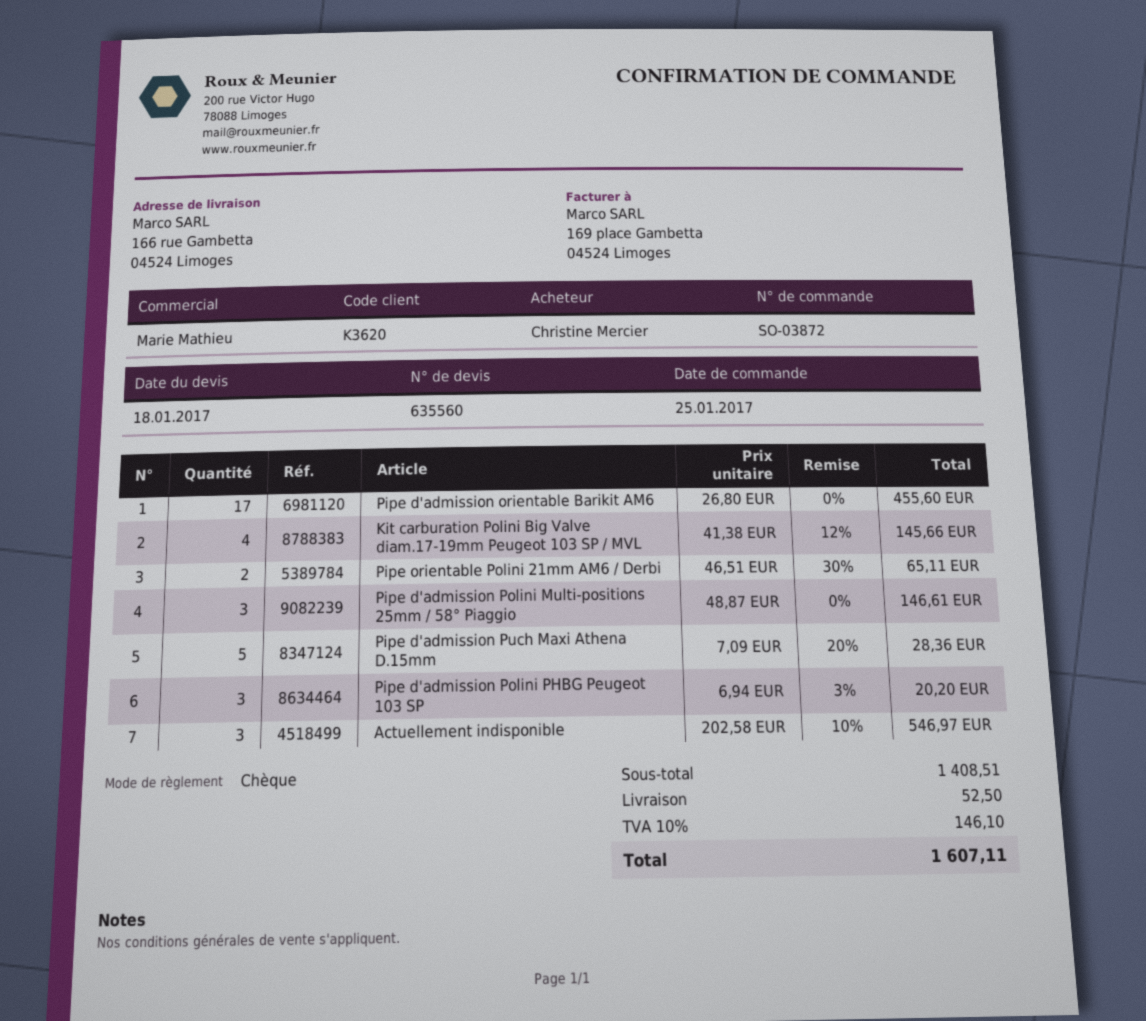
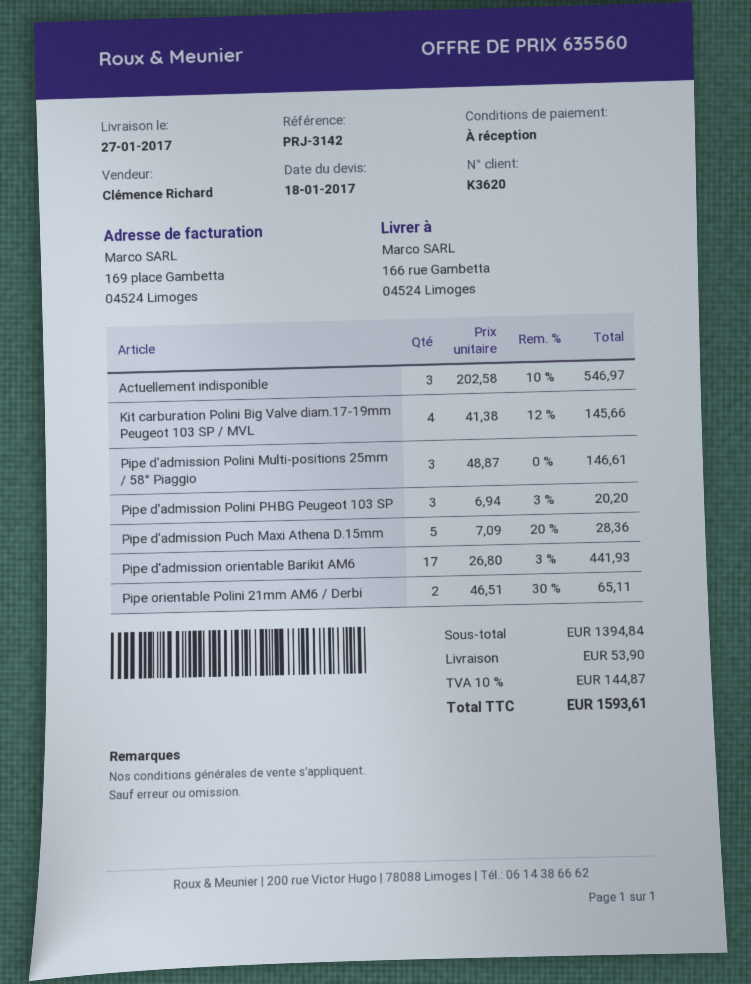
sales rep: Marie Mathieu -> Clémence Richard
Pipe d'admission orientable Barikit AM6: 17 x 26.80 = 455.60 -> 17 x 26.80 - 3% = 441.93
subtotal: 1408.51 -> 1394.84
shipping: 52.50 -> 53.90
tax: 10% = 146.10 -> 10% = 144.87
total: 1607.11 -> 1593.61

